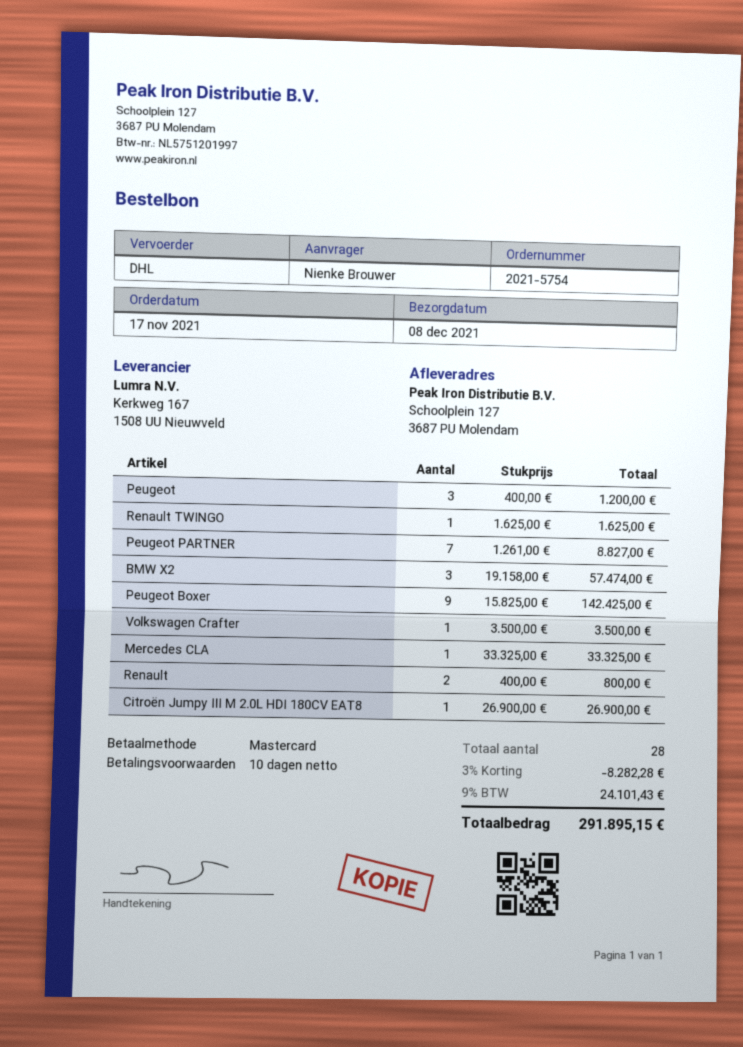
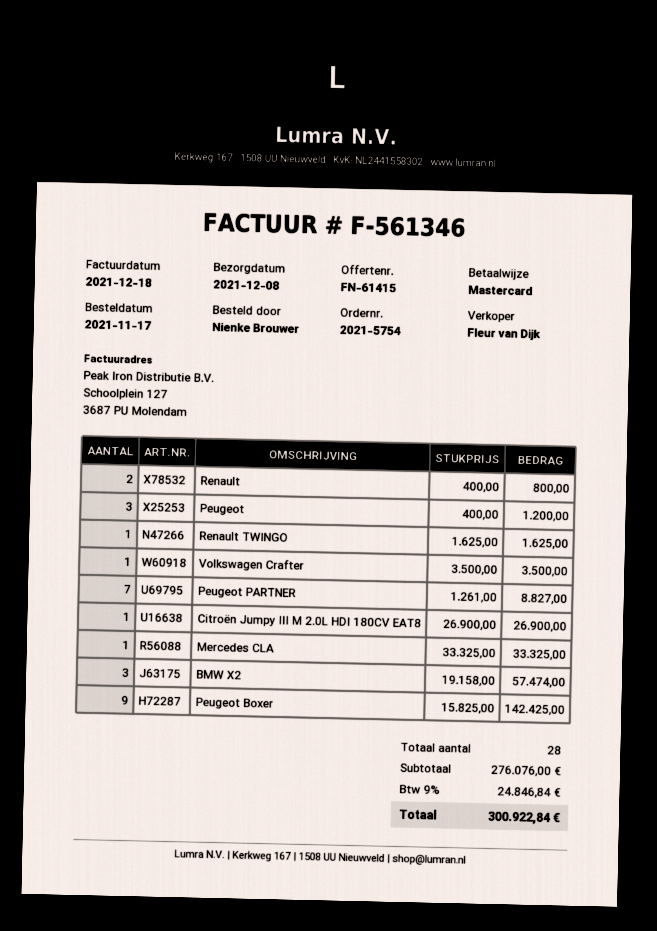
discount: 3% = 8282.28 -> none
tax: 9% = 24101.43 -> 9% = 24846.84
total: 291895.15 -> 300922.84

